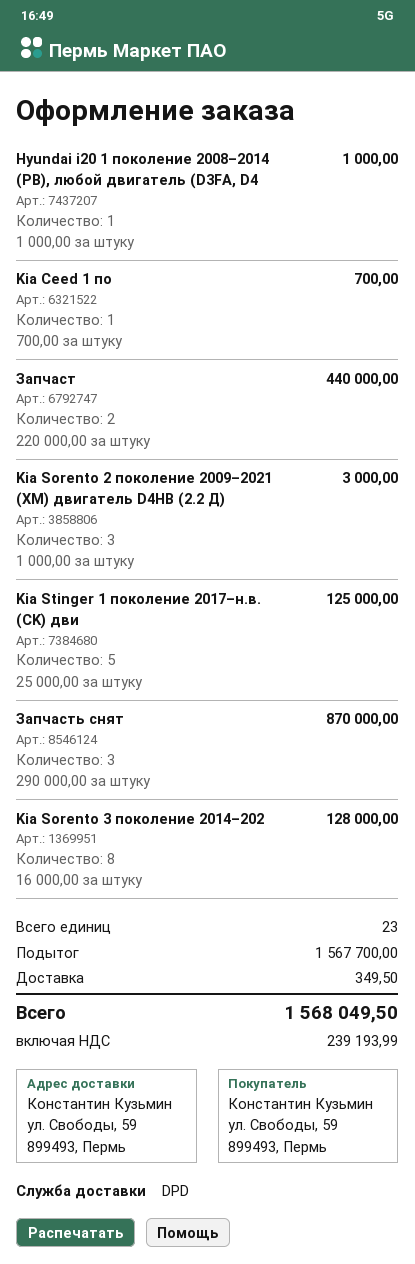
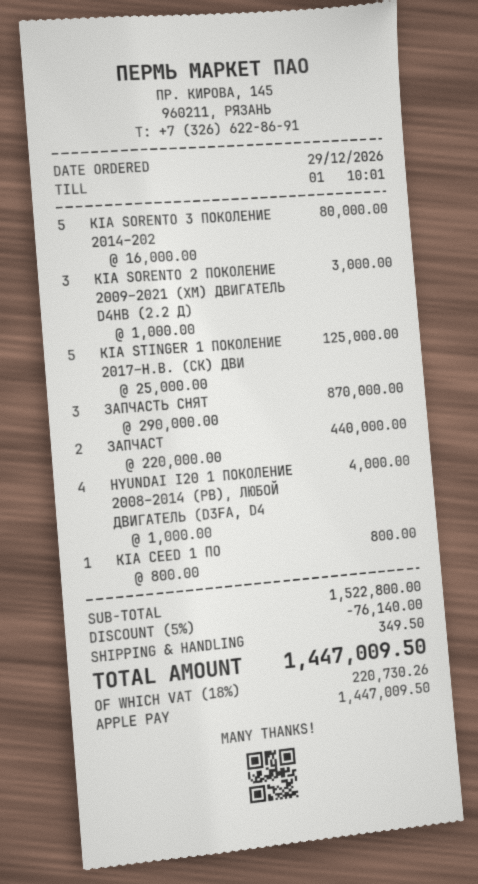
Hyundai i20 1 поколение 2008–2014 (PB), любой двигатель (D3FA, D4: 1 x 1000.00 = 1000.00 -> 4 x 1000.00 = 4000.00
Kia Ceed 1 по: 1 x 700.00 = 700.00 -> 1 x 800.00 = 800.00
Kia Sorento 3 поколение 2014–202: 8 x 16000.00 = 128000.00 -> 5 x 16000.00 = 80000.00
subtotal: 1567700.00 -> 1522800.00
discount: none -> 5% = 76140.00
tax: 239193.99 -> 220730.26
total: 1568049.50 -> 1447009.50

